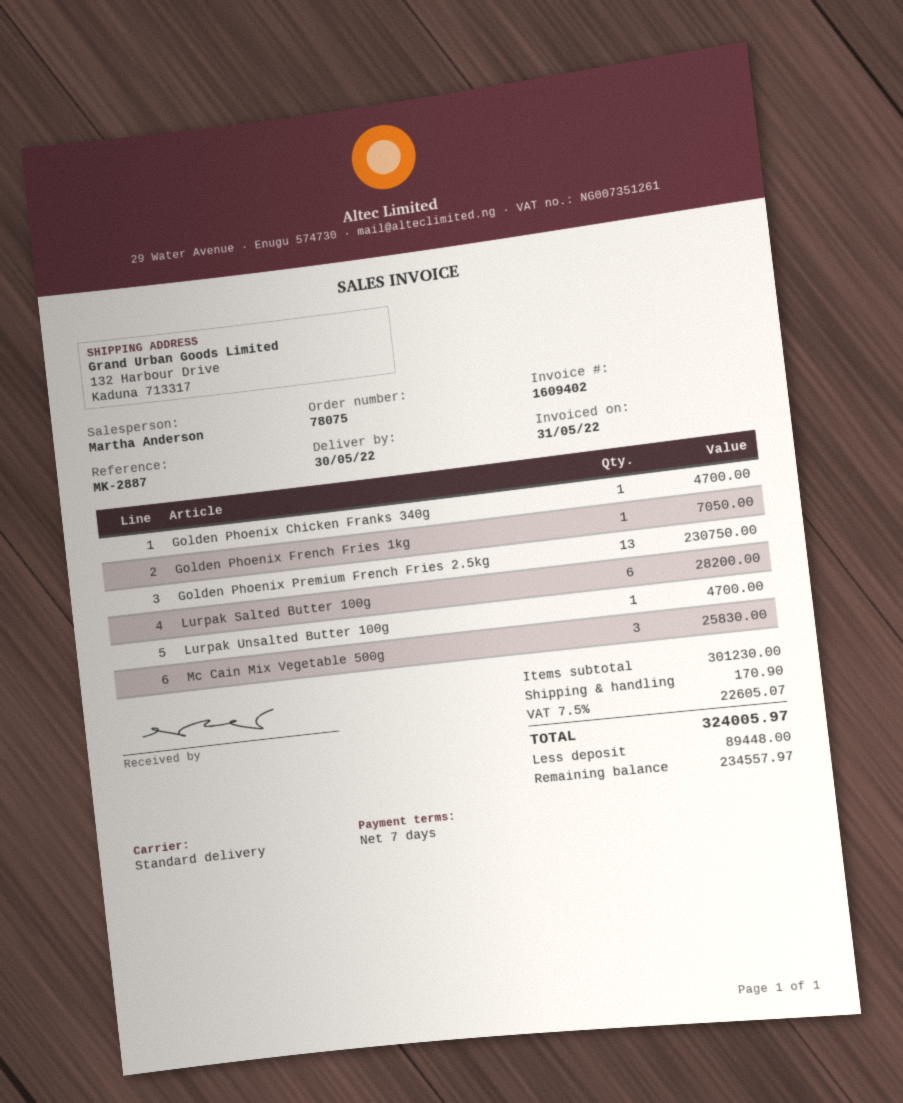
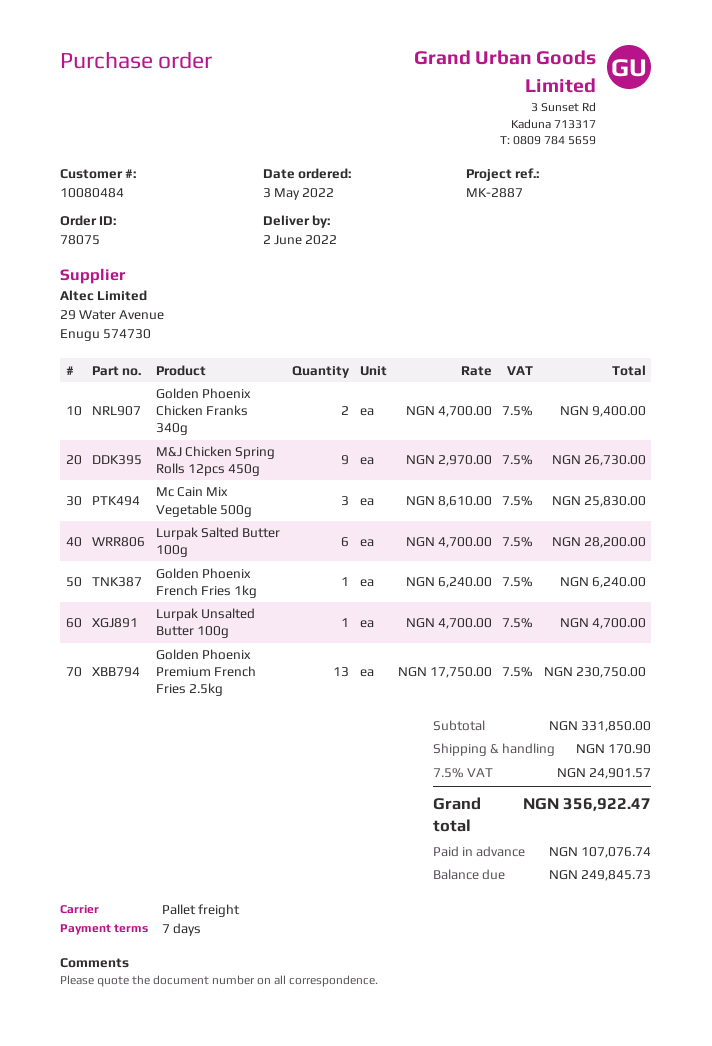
delivery date: 2022-05-30 -> 2022-06-02
shipping method: standard -> pallet freight
Golden Phoenix Chicken Franks 340g: 1 for 4700.00 -> 2 for 9400.00
Golden Phoenix French Fries 1kg: 1 for 7050.00 -> 1 for 6240.00
M&J Chicken Spring Rolls 12pcs 450g: none -> 9 for 26730.00
subtotal: 301230.00 -> 331850.00
tax: 7.5% = 22605.07 -> 7.5% = 24901.57
total: 324005.97 -> 356922.47
deposit: 89448.00 -> 107076.74
balance: 234557.97 -> 249845.73

